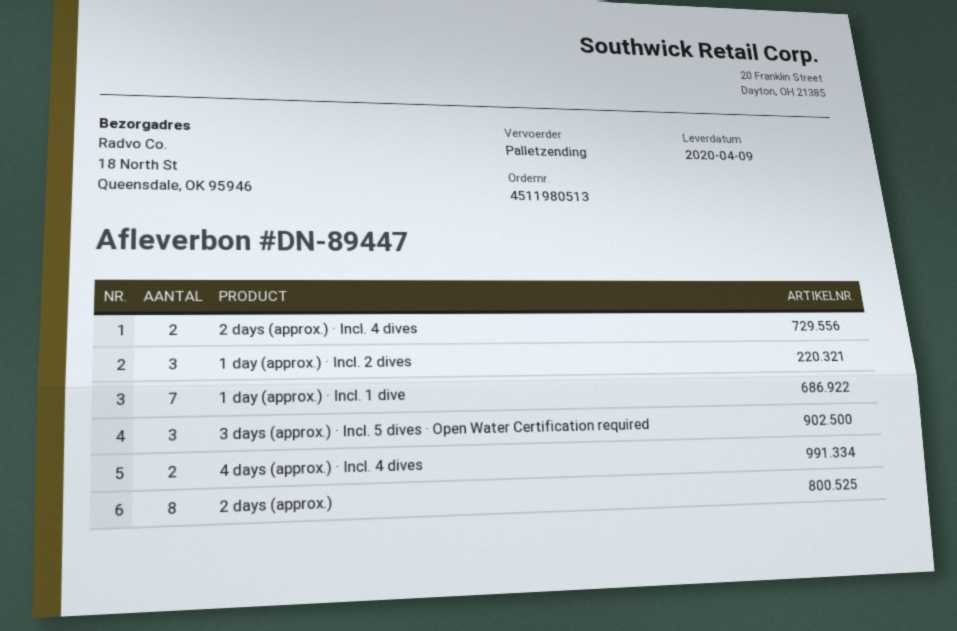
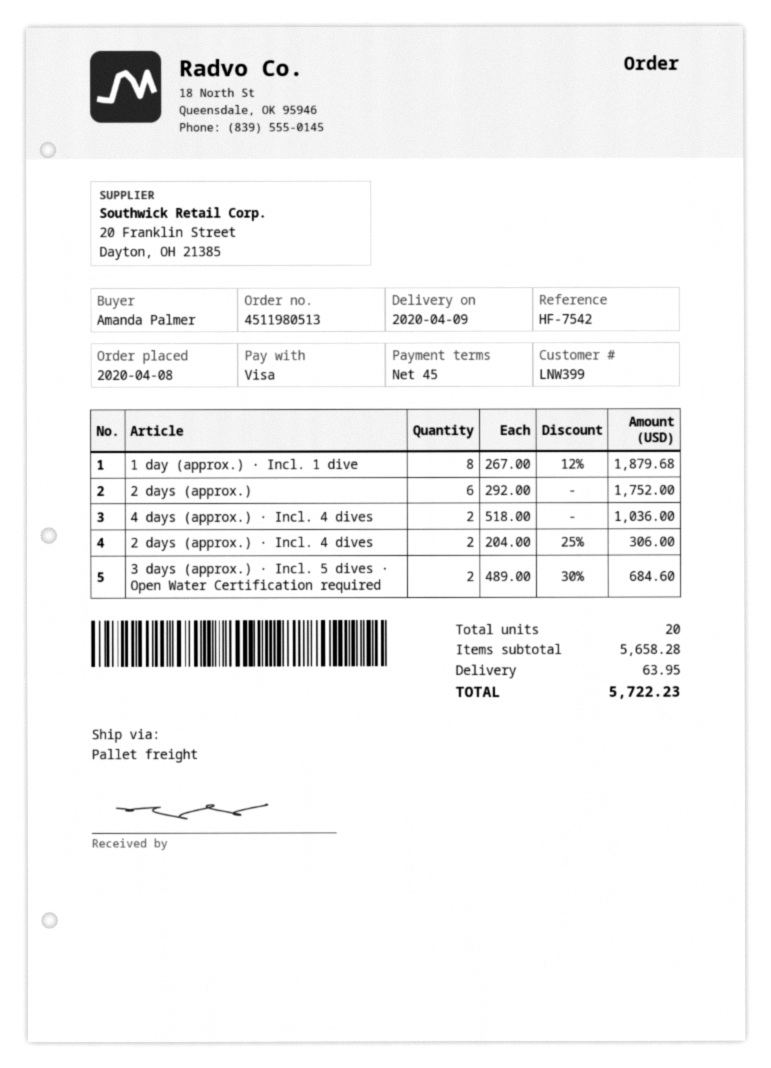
1 day (approx.) · Incl. 2 dives: 3 -> none
1 day (approx.) · Incl. 1 dive: 7 -> 8
3 days (approx.) · Incl. 5 dives · Open Water Certification required: 3 -> 2
2 days (approx.): 8 -> 6

